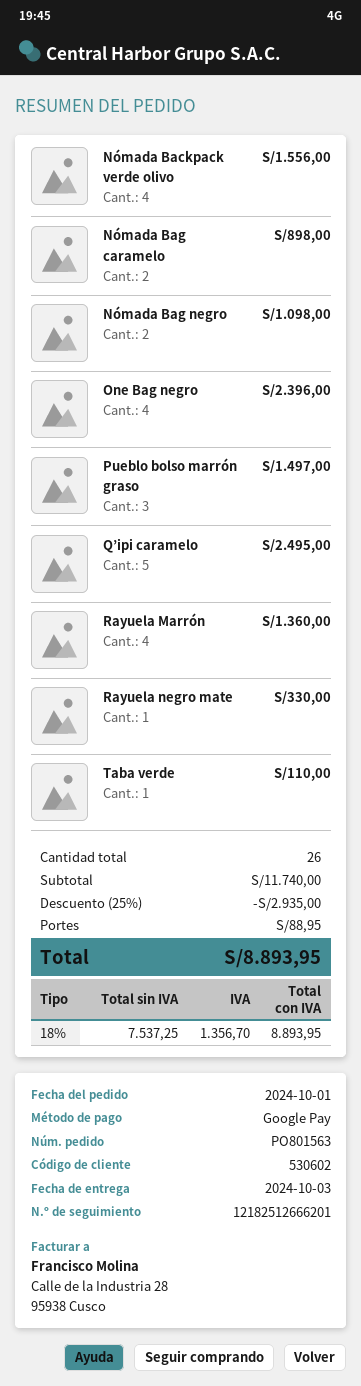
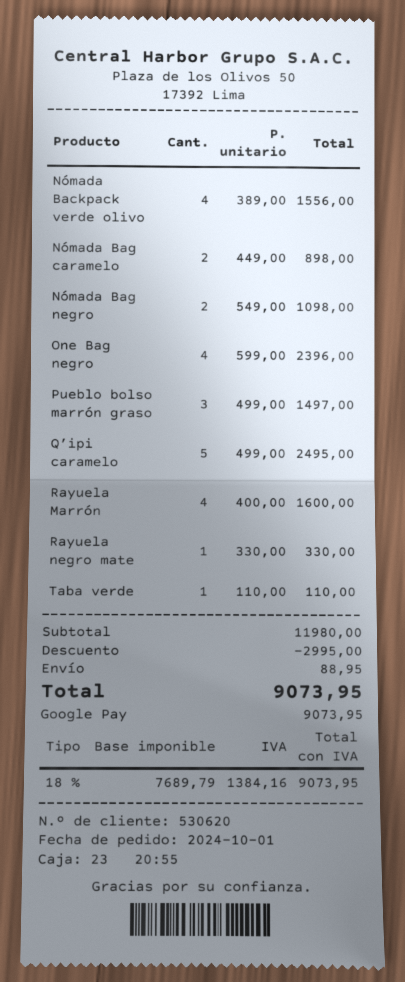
customer number: 530602 -> 530620
Rayuela Marrón: 4 for 1360.00 -> 4 for 1600.00
subtotal: 11740.00 -> 11980.00
discount: 2935.00 -> 2995.00
net: 7537.25 -> 7689.79
tax: 18% = 1356.70 -> 18% = 1384.16
total: 8893.95 -> 9073.95

